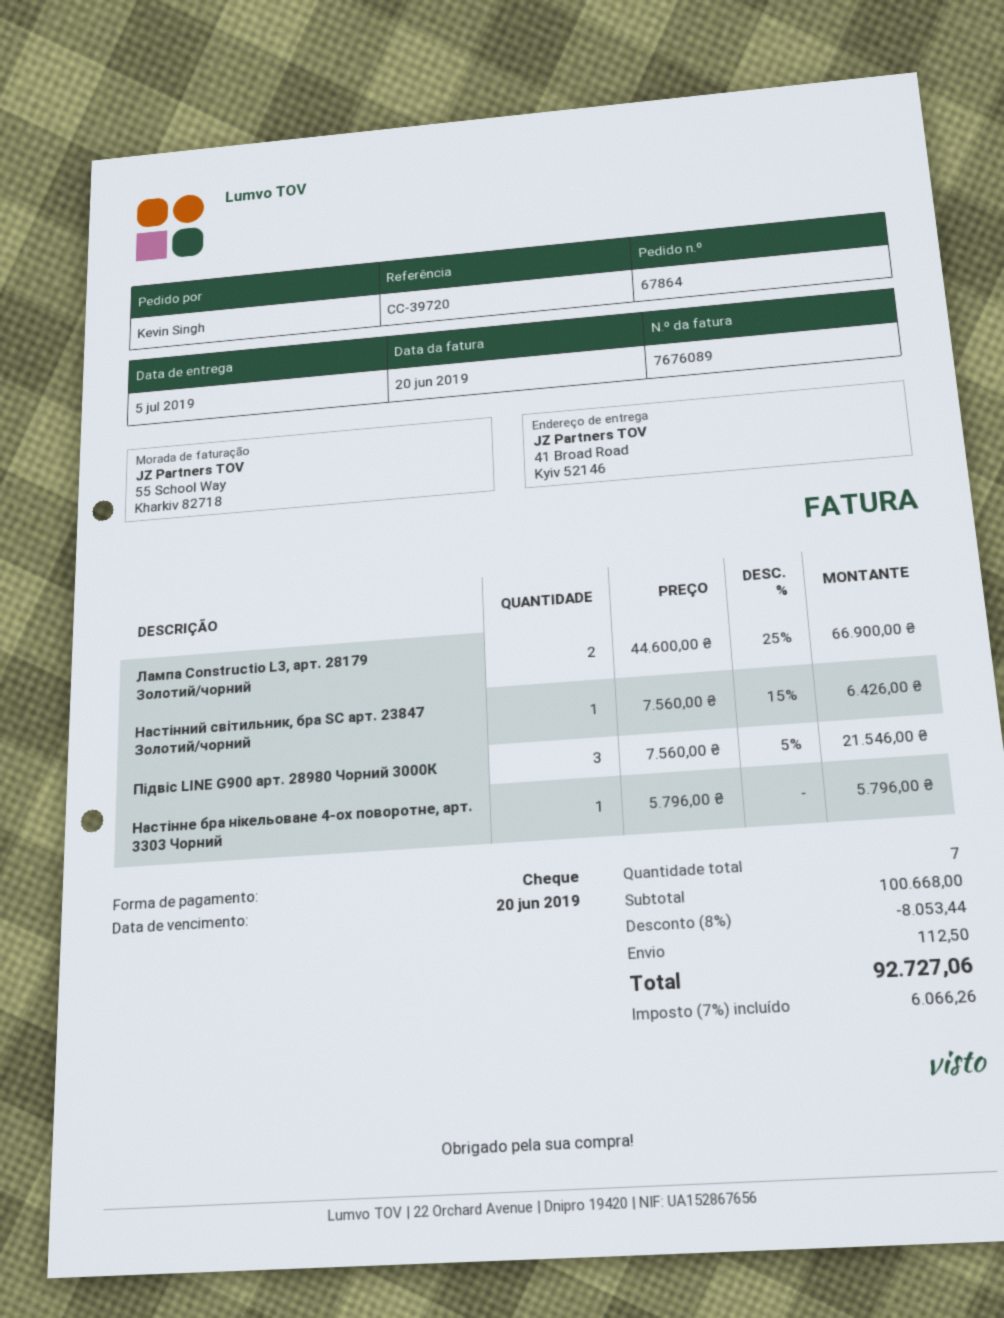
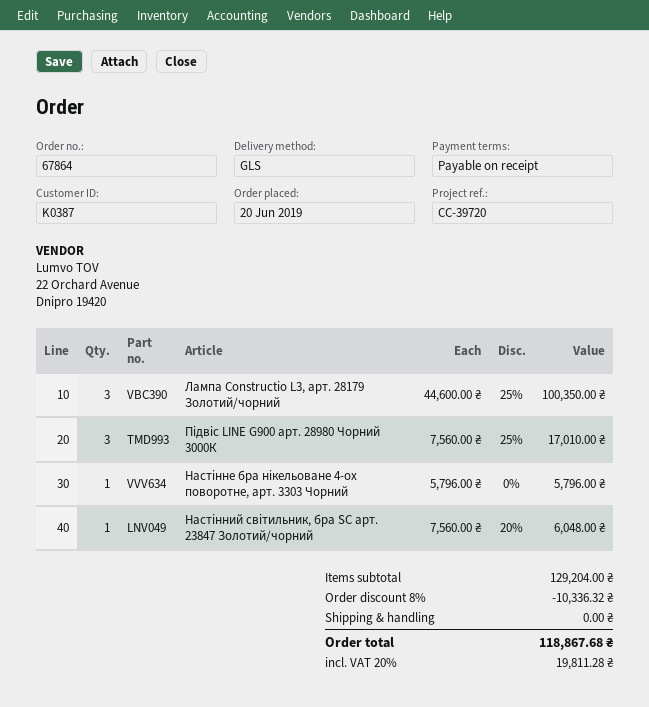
Лампа Constructio L3, арт. 28179 Золотий/чорний: 2 x 44600.00 - 25% = 66900.00 -> 3 x 44600.00 - 25% = 100350.00
Настінний світильник, бра SC арт. 23847 Золотий/чорний: 1 x 7560.00 - 15% = 6426.00 -> 1 x 7560.00 - 20% = 6048.00
Підвіс LINE G900 арт. 28980 Чорний 3000К: 3 x 7560.00 - 5% = 21546.00 -> 3 x 7560.00 - 25% = 17010.00
subtotal: 100668.00 -> 129204.00
discount: 8% = 8053.44 -> 8% = 10336.32
shipping: 112.50 -> 0.00
tax: 7% = 6066.26 -> 20% = 19811.28
total: 92727.06 -> 118867.68

